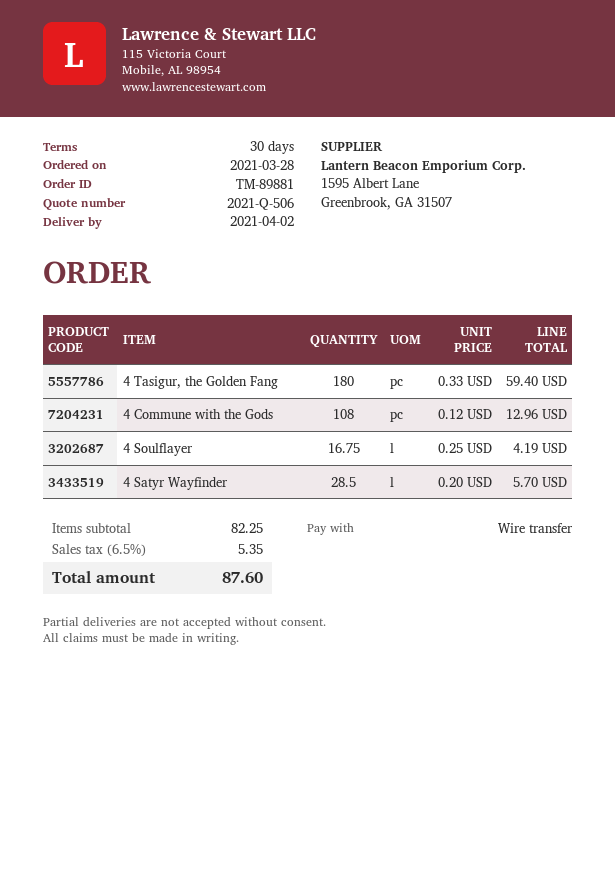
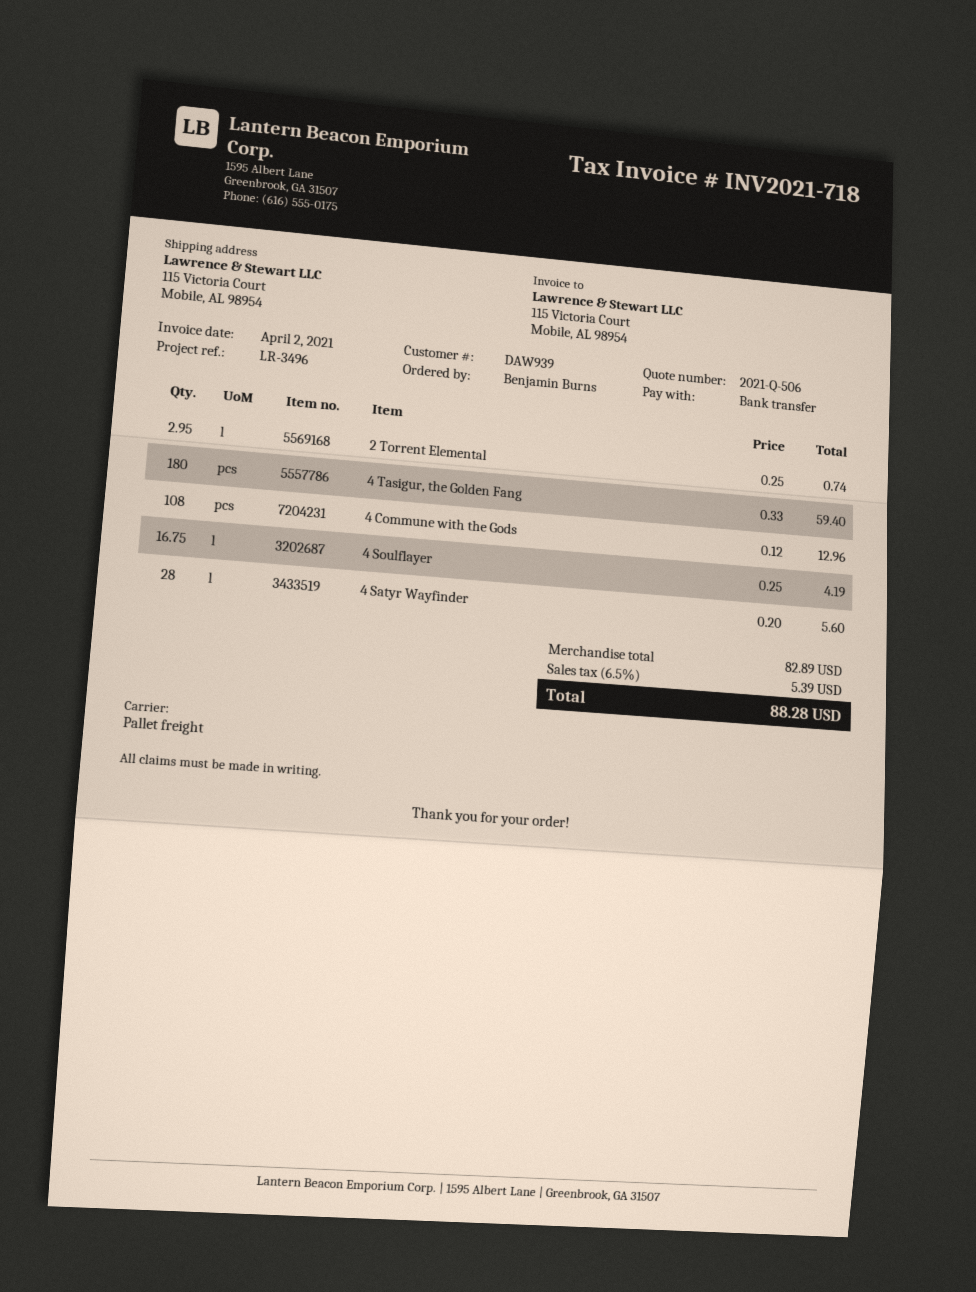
4 Satyr Wayfinder: 28.5 x 0.20 = 5.70 -> 28 x 0.20 = 5.60
2 Torrent Elemental: none -> 2.95 x 0.25 = 0.74
subtotal: 82.25 -> 82.89
tax: 6.5% = 5.35 -> 6.5% = 5.39
total: 87.60 -> 88.28

